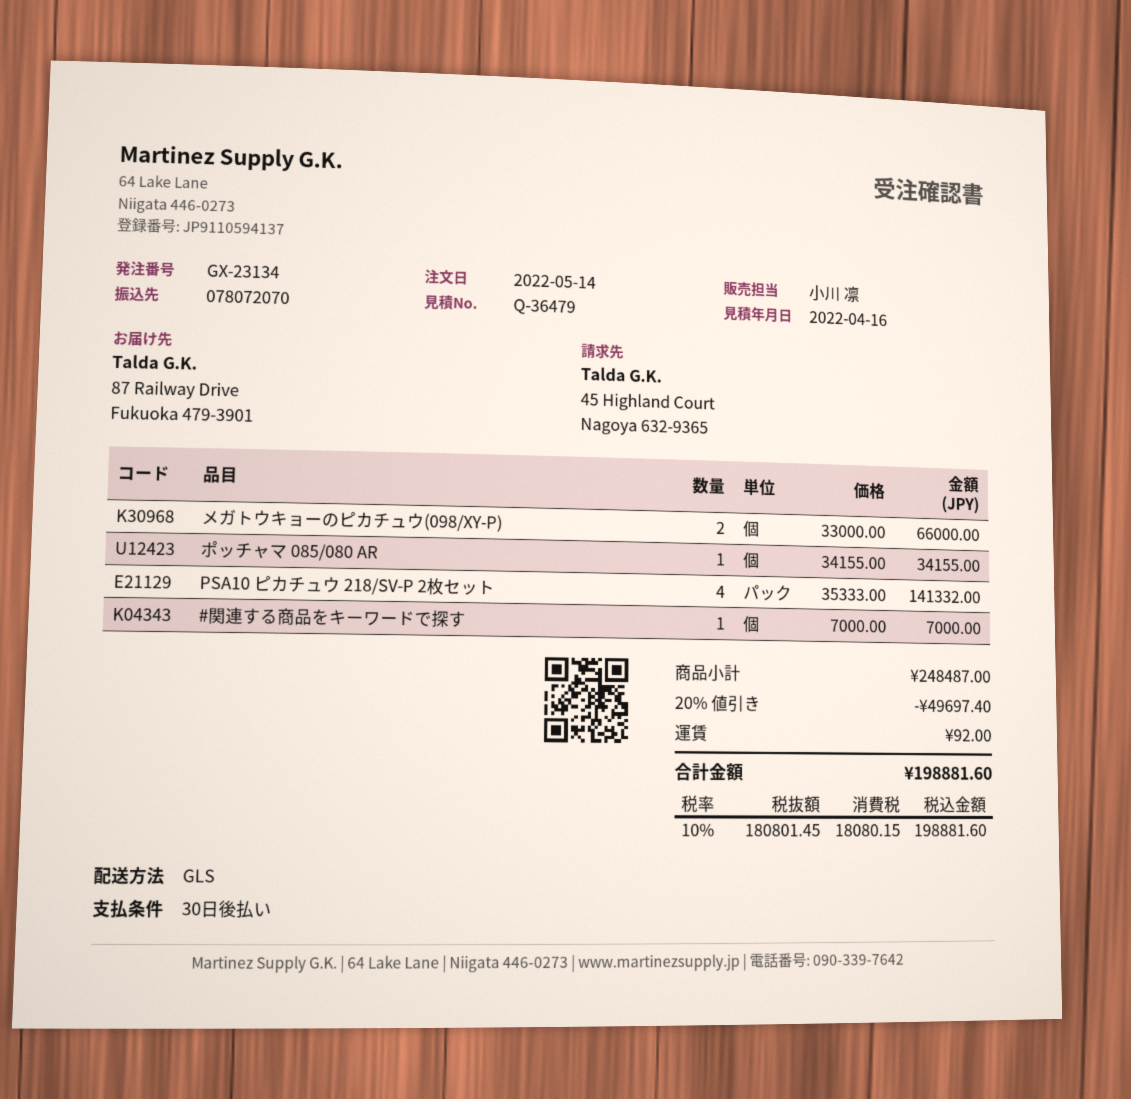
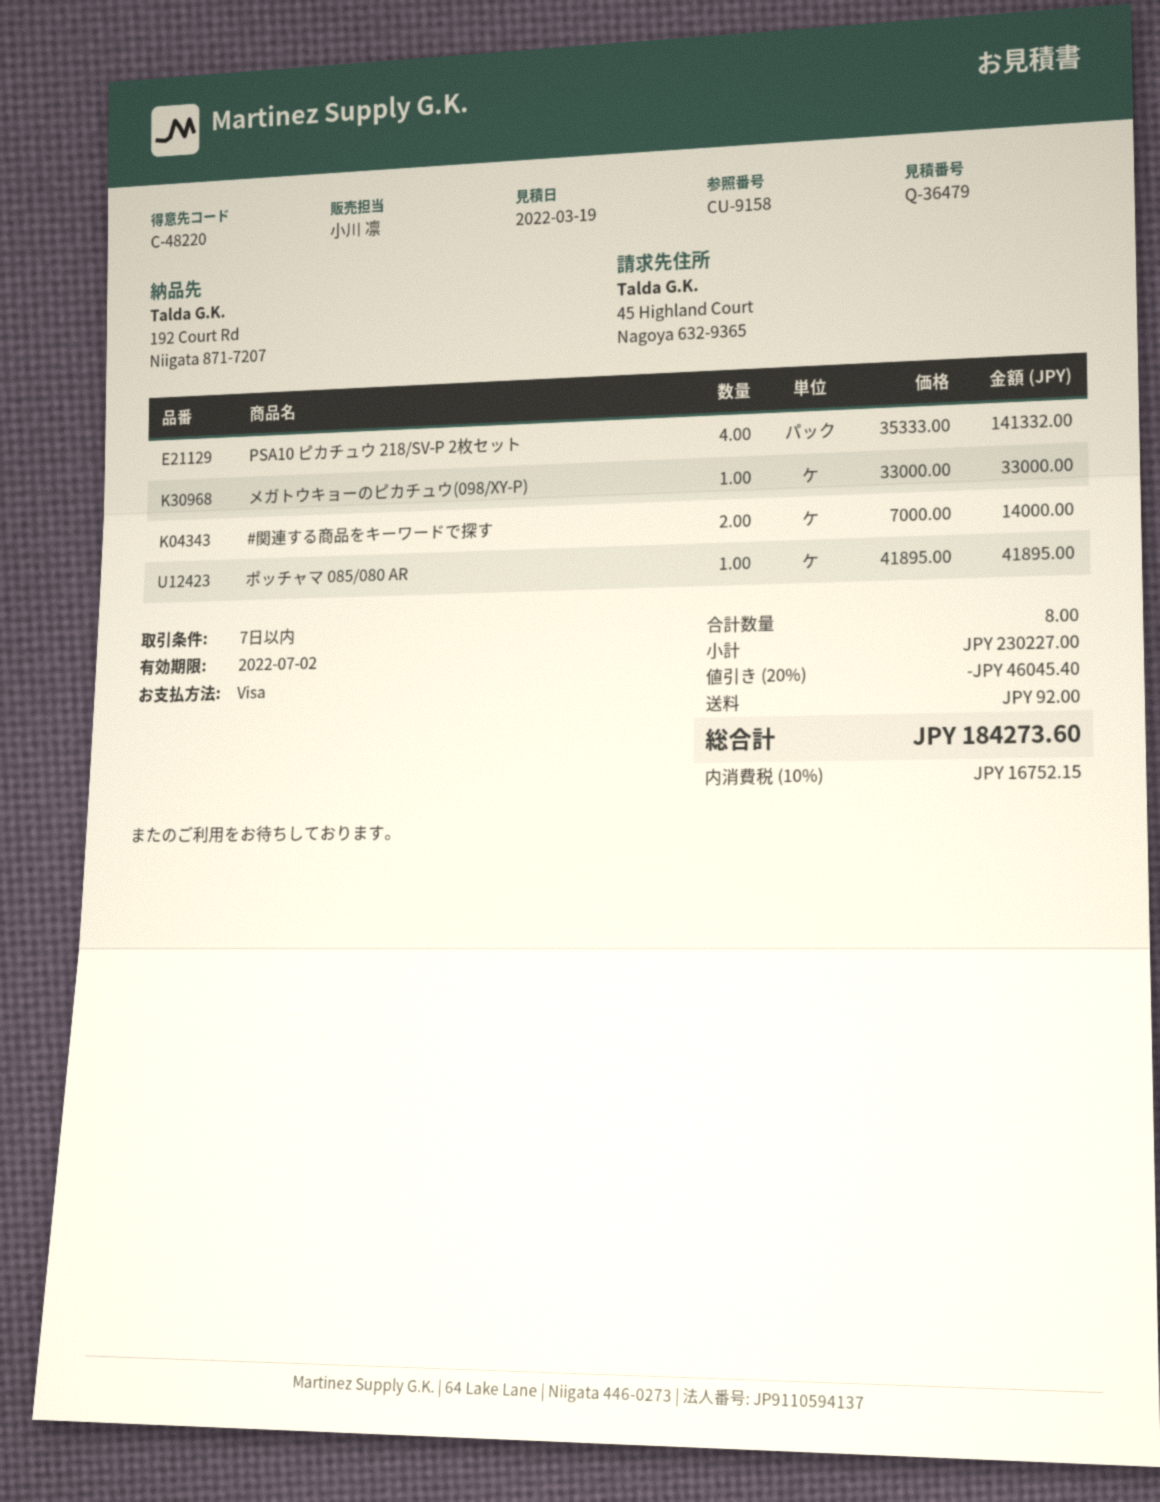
quote date: 2022-04-16 -> 2022-03-19
payment terms: 30 days -> 7 days
ship to: 87 Railway Drive, Fukuoka 479-3901 -> 192 Court Rd, Niigata 871-7207
メガトウキョーのピカチュウ(098/XY-P): 2 x 33000.00 = 66000.00 -> 1 x 33000.00 = 33000.00
ポッチャマ 085/080 AR: 1 x 34155.00 = 34155.00 -> 1 x 41895.00 = 41895.00
#関連する商品をキーワードで探す: 1 x 7000.00 = 7000.00 -> 2 x 7000.00 = 14000.00
subtotal: 248487.00 -> 230227.00
discount: 20% = 49697.40 -> 20% = 46045.40
tax: 10% = 18080.15 -> 10% = 16752.15
total: 198881.60 -> 184273.60

